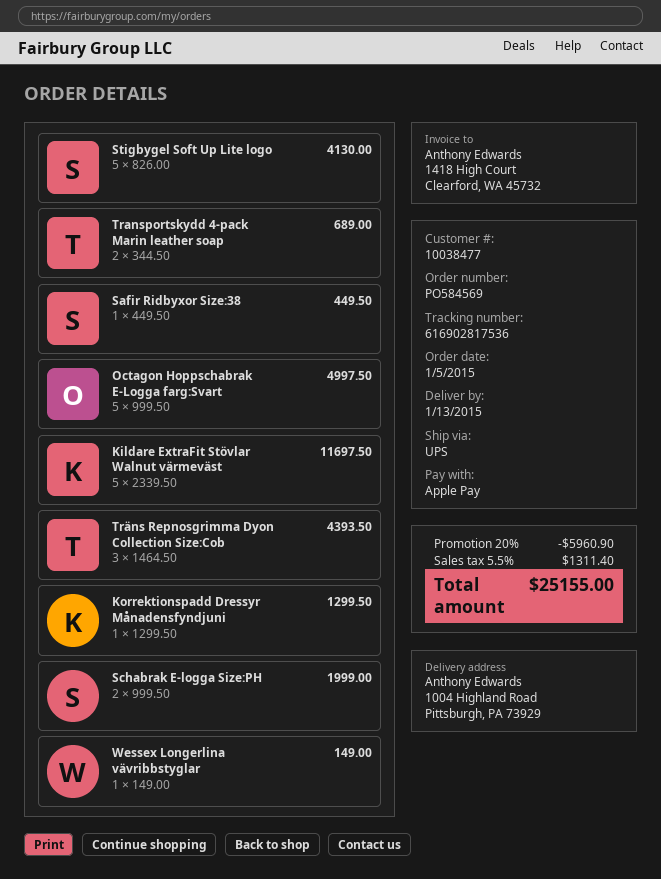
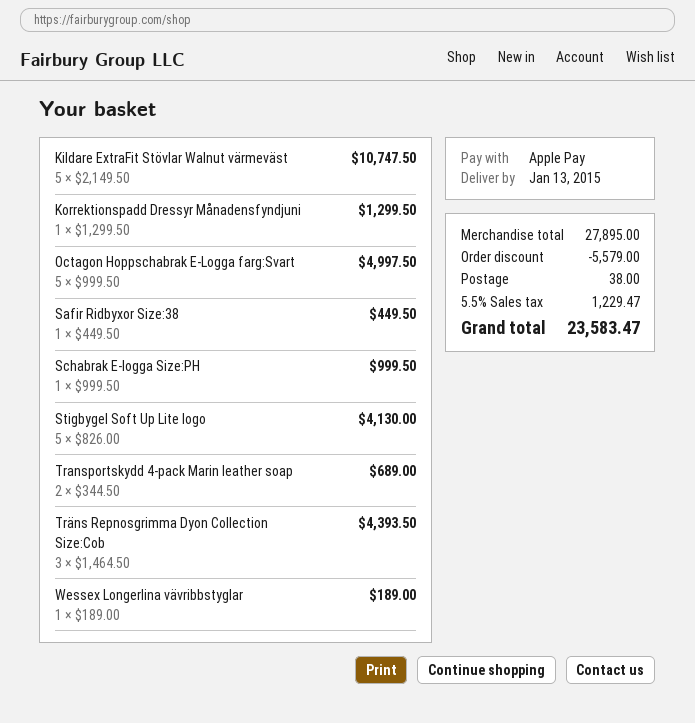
Kildare ExtraFit Stövlar Walnut värmeväst: 5 x 2339.50 = 11697.50 -> 5 x 2149.50 = 10747.50
Schabrak E-logga Size:PH: 2 x 999.50 = 1999.00 -> 1 x 999.50 = 999.50
Wessex Longerlina vävribbstyglar: 1 x 149.00 = 149.00 -> 1 x 189.00 = 189.00
discount: 5960.90 -> 5579.00
shipping: none -> 38.00
tax: 5.5% = 1311.40 -> 5.5% = 1229.47
total: 25155.00 -> 23583.47

